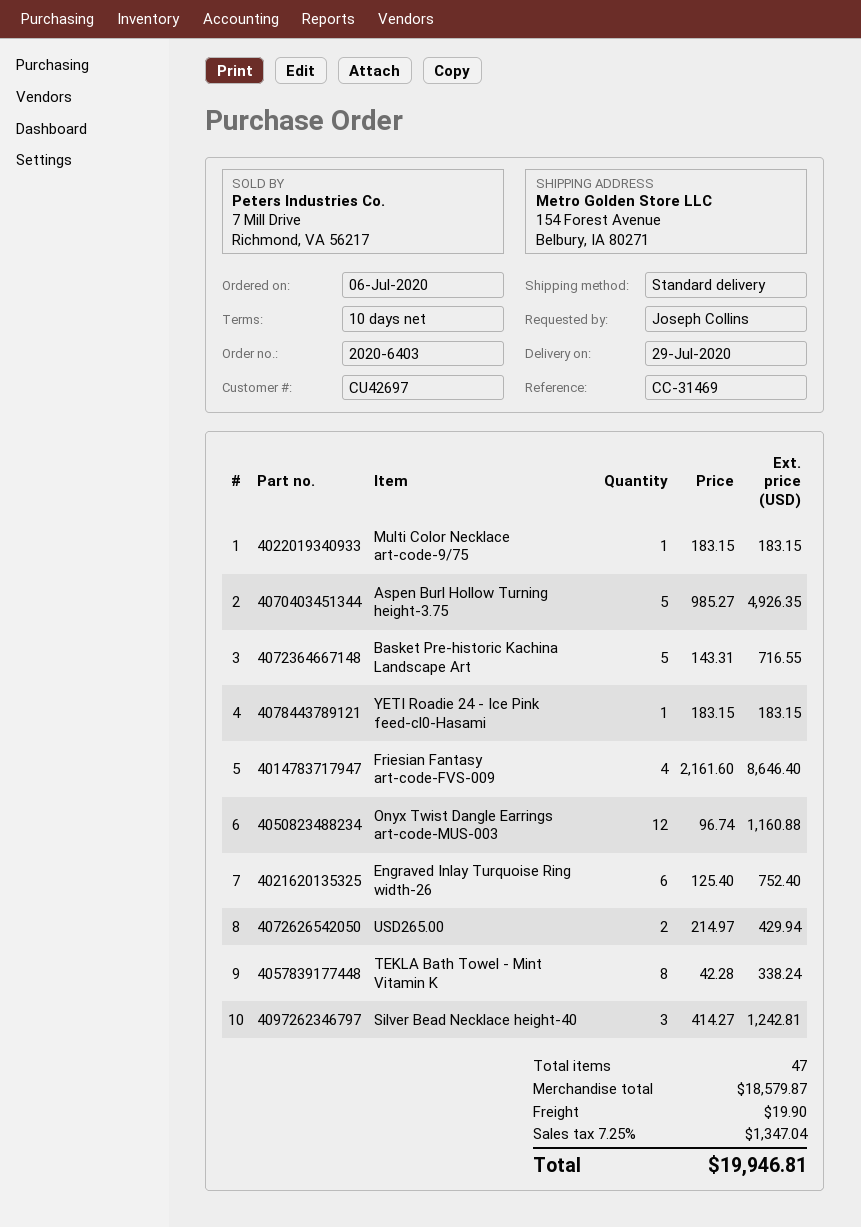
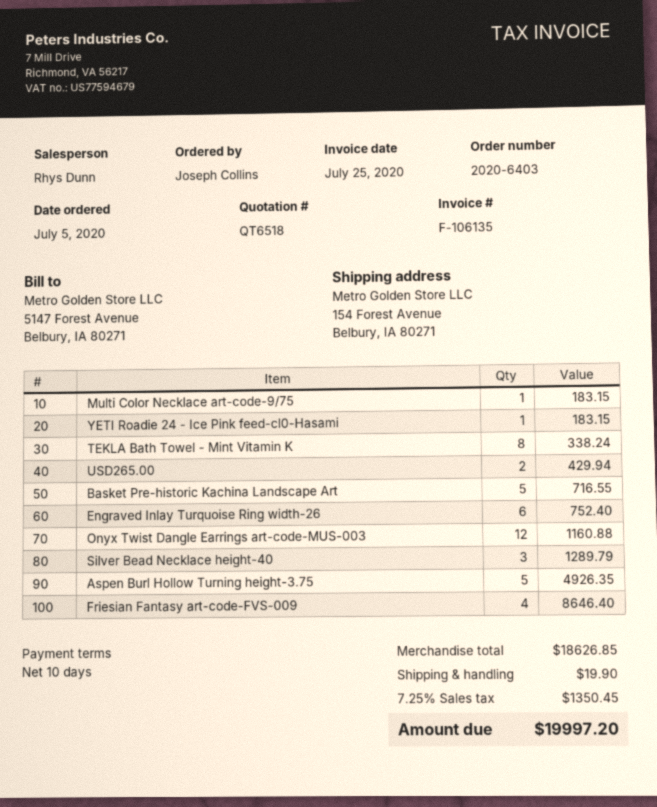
order date: 2020-07-06 -> 2020-07-05
Silver Bead Necklace height-40: 3 for 1242.81 -> 3 for 1289.79
subtotal: 18579.87 -> 18626.85
tax: 7.25% = 1347.04 -> 7.25% = 1350.45
total: 19946.81 -> 19997.20

